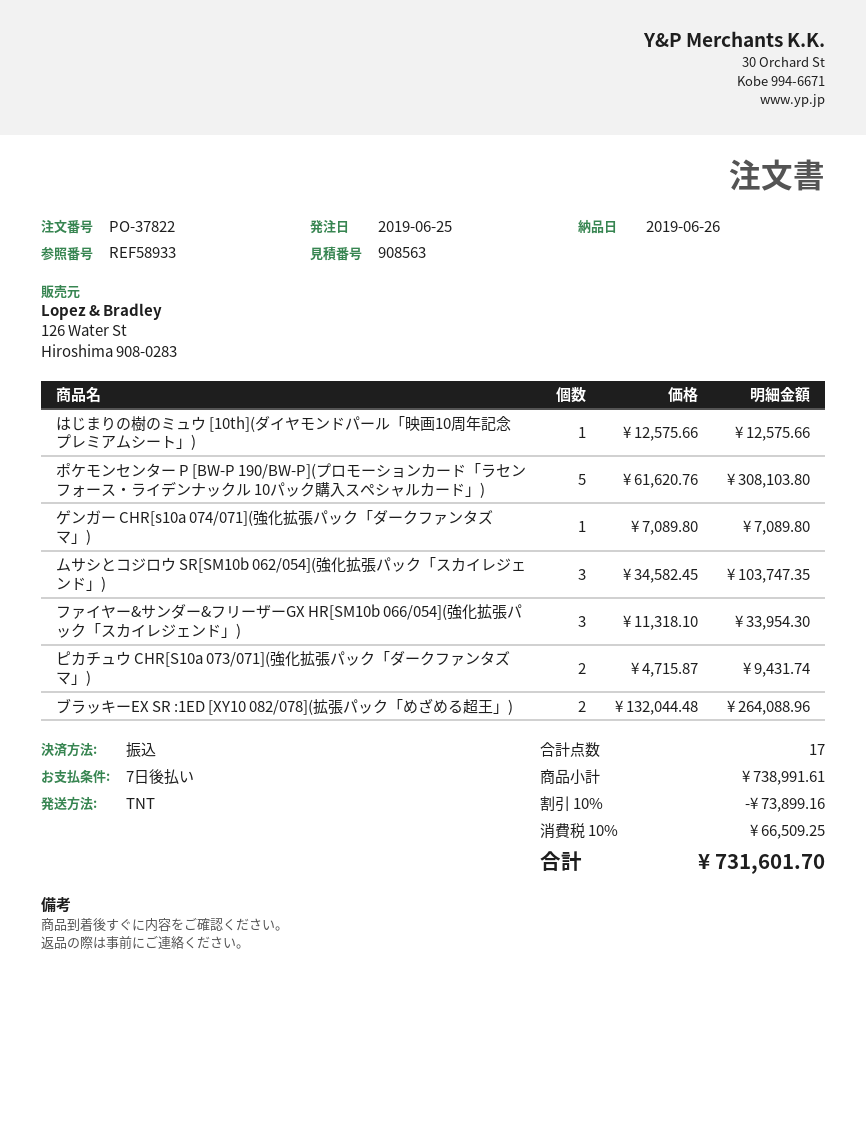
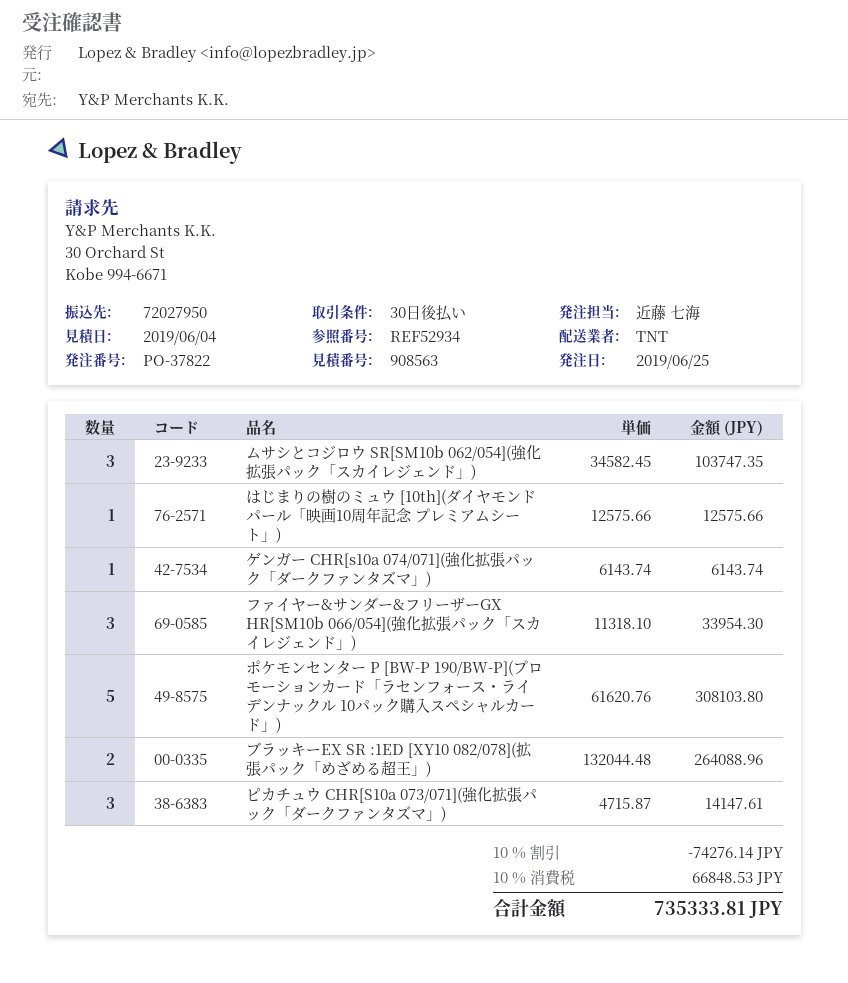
payment terms: 7 days -> 30 days
reference: REF58933 -> REF52934
ゲンガー CHR[s10a 074/071](強化拡張パック「ダークファンタズマ」): 1 x 7089.80 = 7089.80 -> 1 x 6143.74 = 6143.74
ピカチュウ CHR[S10a 073/071](強化拡張パック「ダークファンタズマ」): 2 x 4715.87 = 9431.74 -> 3 x 4715.87 = 14147.61
discount: 10% = 73899.16 -> 10% = 74276.14
tax: 10% = 66509.25 -> 10% = 66848.53
total: 731601.70 -> 735333.81

